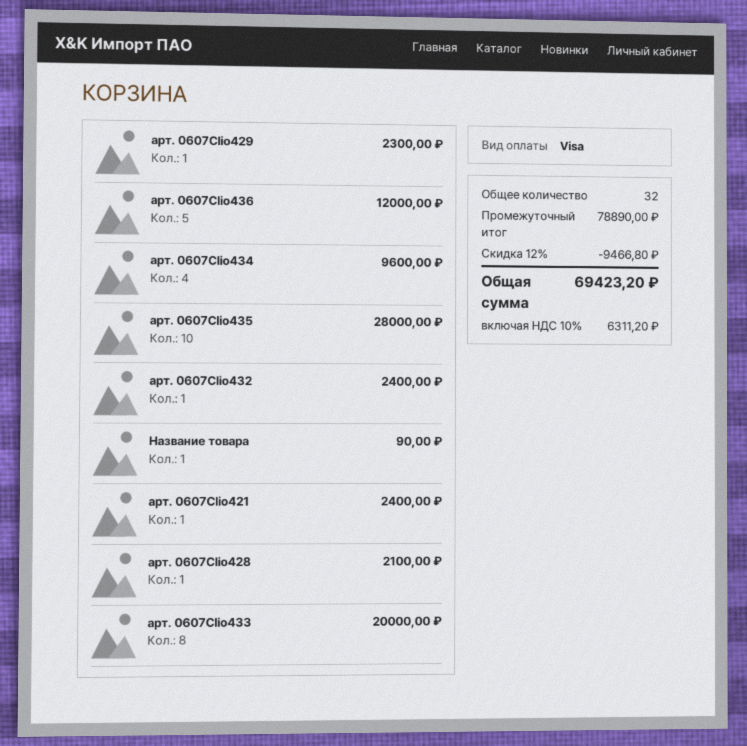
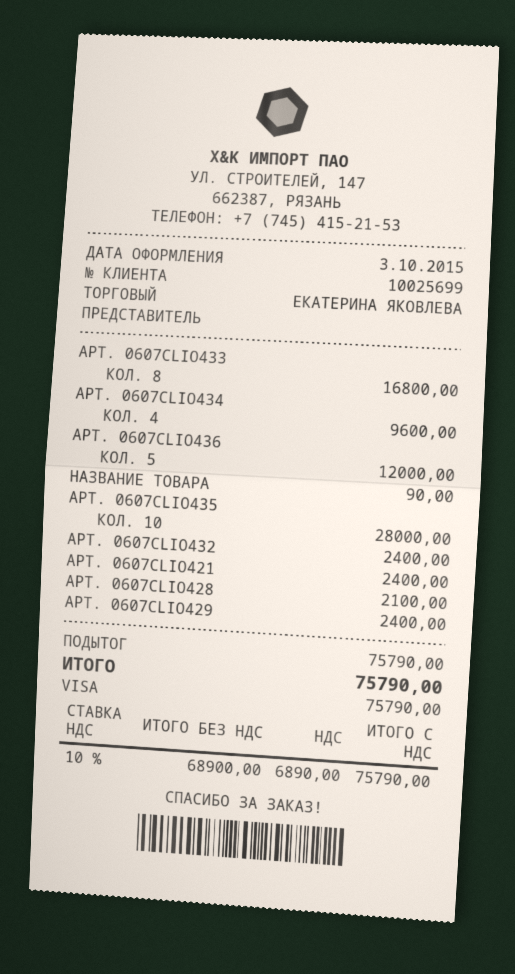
арт. 0607Clio429: 1 for 2300.00 -> 1 for 2400.00
арт. 0607Clio433: 8 for 20000.00 -> 8 for 16800.00
subtotal: 78890.00 -> 75790.00
discount: 12% = 9466.80 -> none
tax: 10% = 6311.20 -> 10% = 6890.00
total: 69423.20 -> 75790.00

